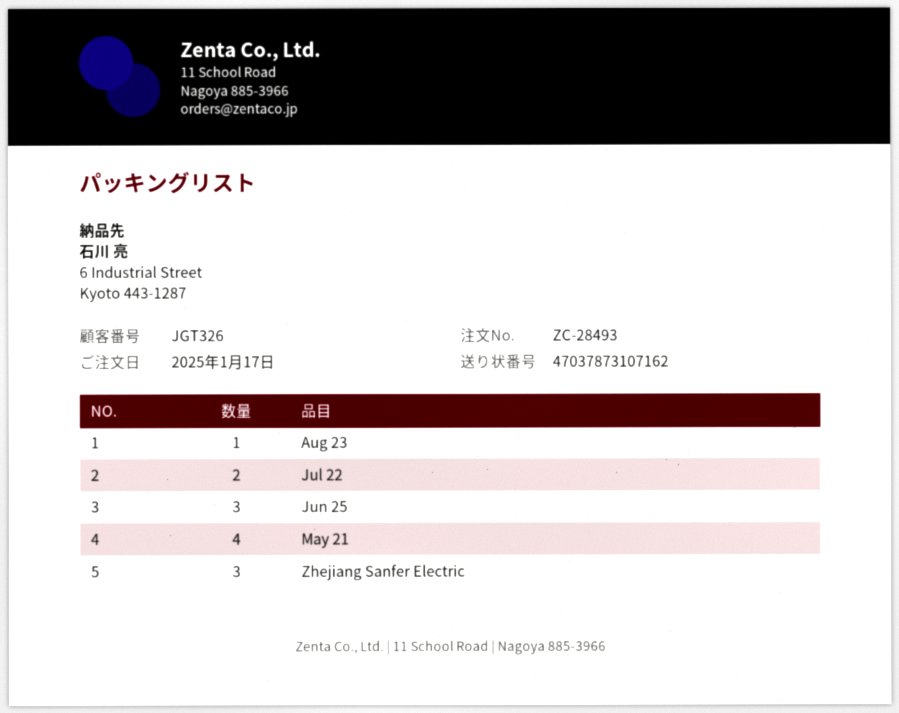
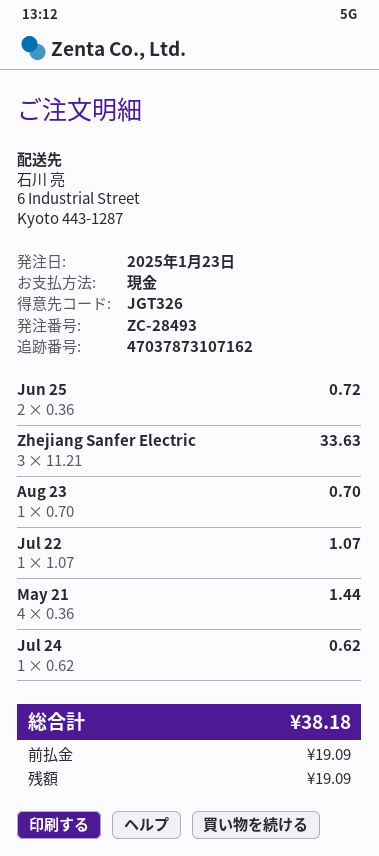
order date: 2025-01-17 -> 2025-01-23
Jul 22: 2 -> 1
Jun 25: 3 -> 2
Jul 24: none -> 1

